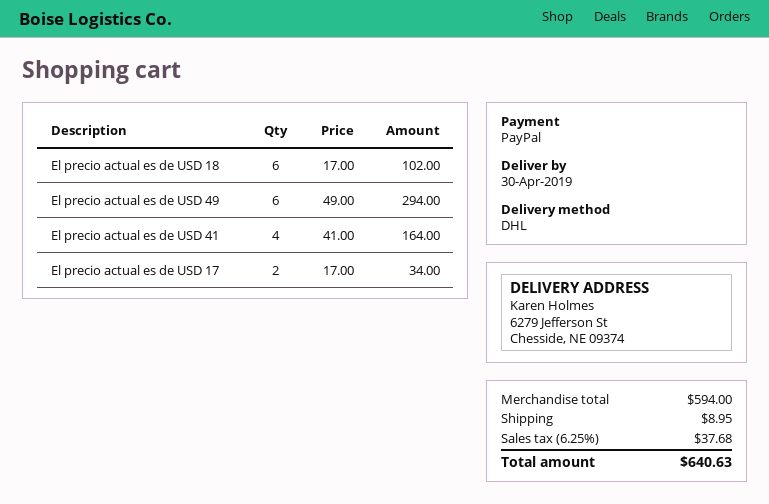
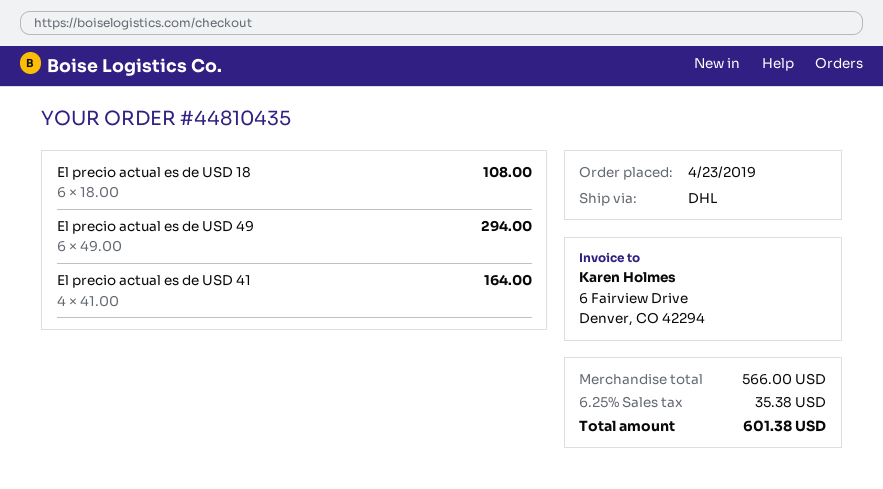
El precio actual es de USD 18: 6 x 17.00 = 102.00 -> 6 x 18.00 = 108.00
El precio actual es de USD 17: 2 x 17.00 = 34.00 -> none
subtotal: 594.00 -> 566.00
shipping: 8.95 -> none
tax: 6.25% = 37.68 -> 6.25% = 35.38
total: 640.63 -> 601.38

